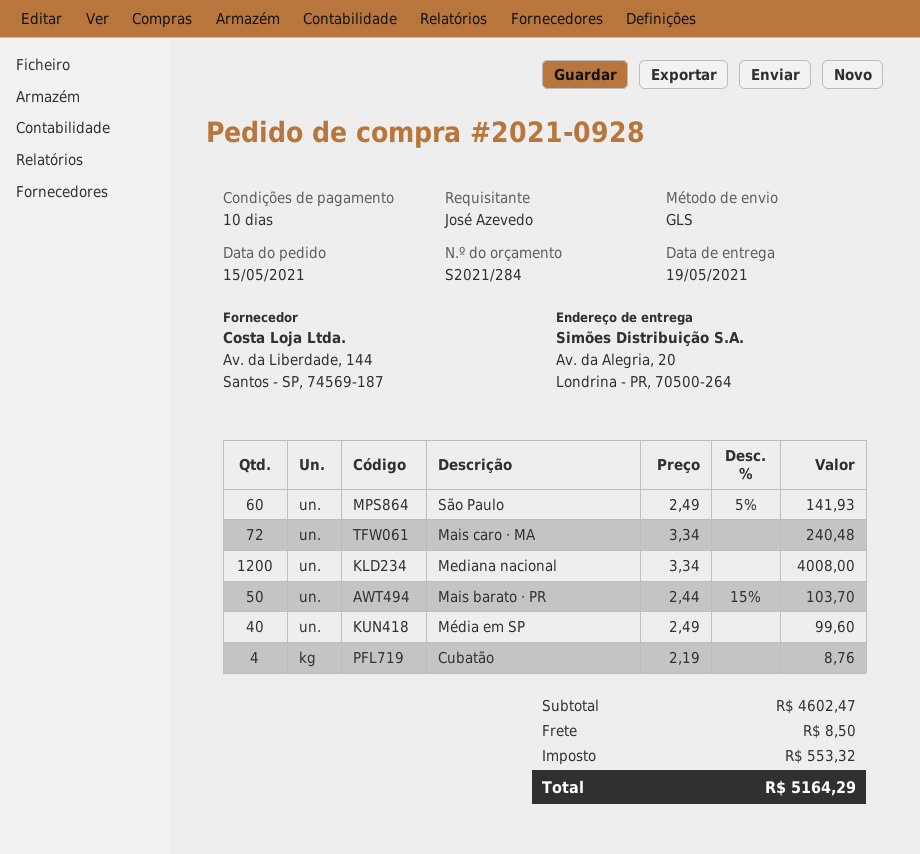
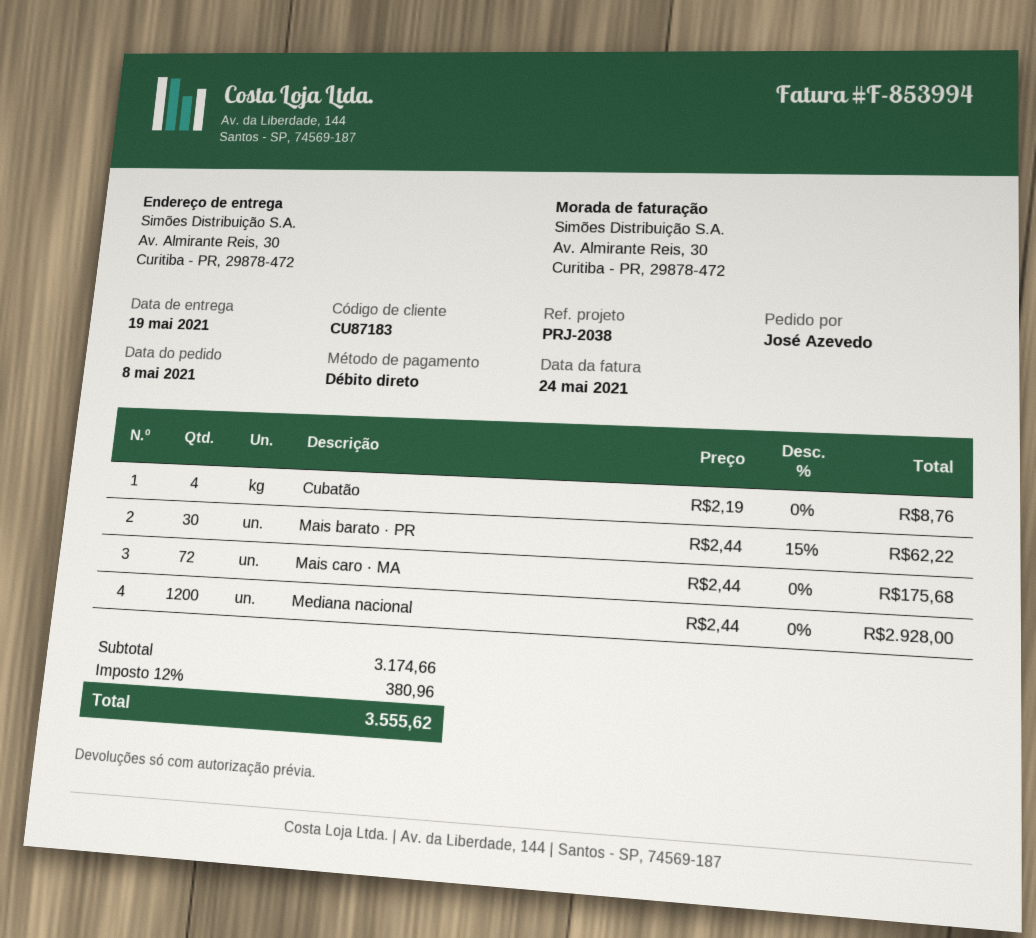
order date: 2021-05-15 -> 2021-05-08
ship to: Av. da Alegria, 20, Londrina - PR, 70500-264 -> Av. Almirante Reis, 30, Curitiba - PR, 29878-472
São Paulo: 60 x 2.49 - 5% = 141.93 -> none
Mais caro · MA: 72 x 3.34 = 240.48 -> 72 x 2.44 = 175.68
Mediana nacional: 1200 x 3.34 = 4008.00 -> 1200 x 2.44 = 2928.00
Mais barato · PR: 50 x 2.44 - 15% = 103.70 -> 30 x 2.44 - 15% = 62.22
Média em SP: 40 x 2.49 = 99.60 -> none
subtotal: 4602.47 -> 3174.66
shipping: 8.50 -> none
tax: 553.32 -> 380.96
total: 5164.29 -> 3555.62

